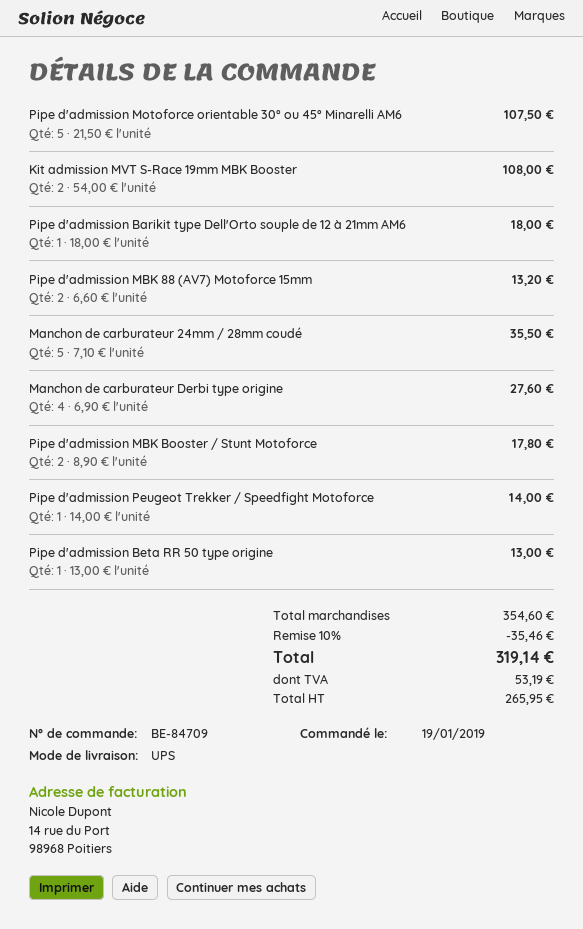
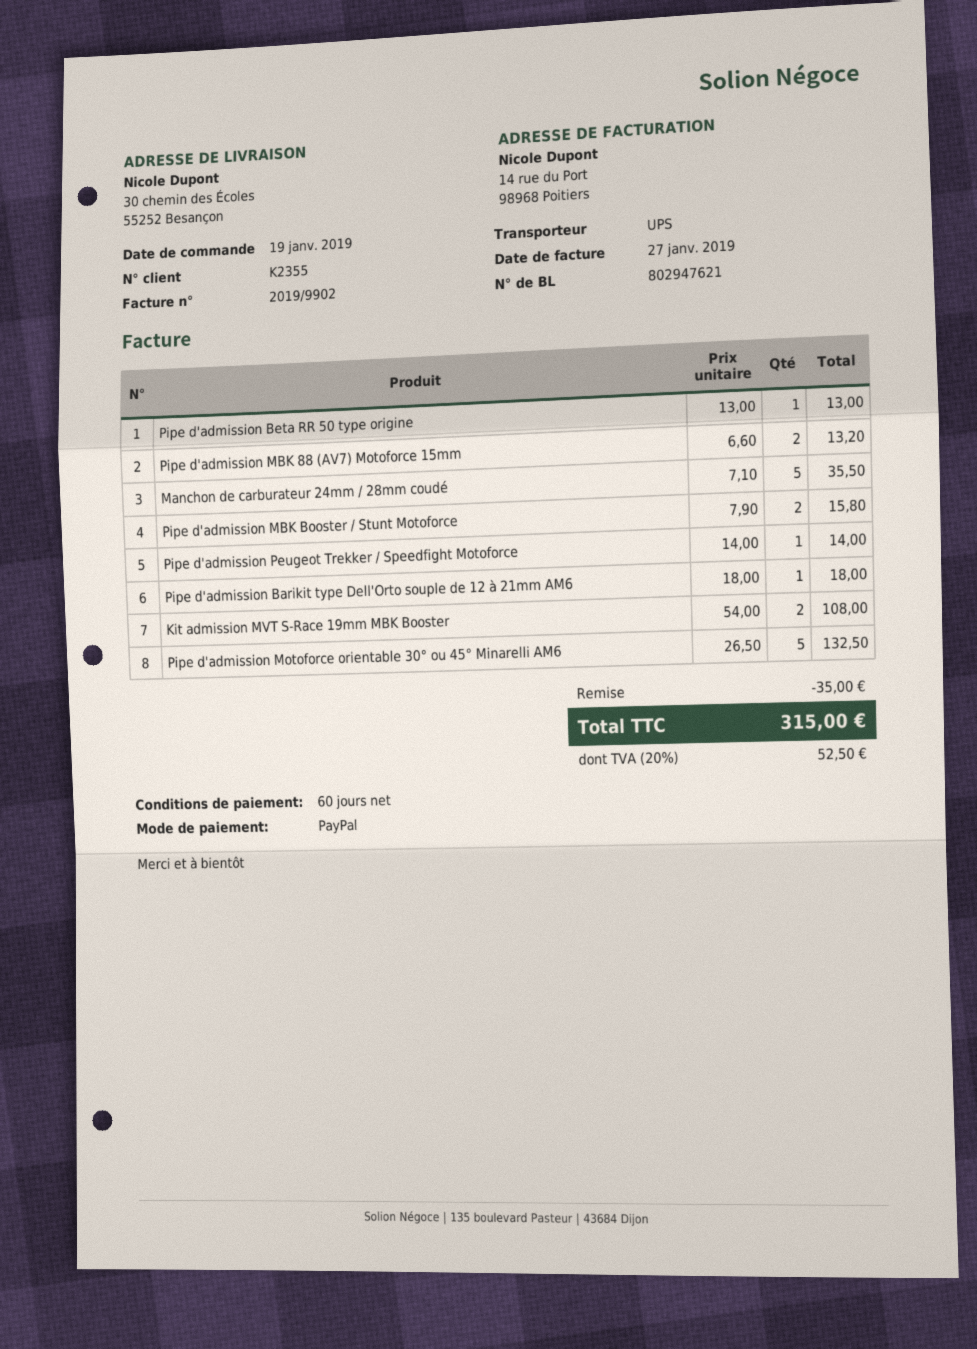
Pipe d'admission Motoforce orientable 30° ou 45° Minarelli AM6: 5 x 21.50 = 107.50 -> 5 x 26.50 = 132.50
Manchon de carburateur Derbi type origine: 4 x 6.90 = 27.60 -> none
Pipe d'admission MBK Booster / Stunt Motoforce: 2 x 8.90 = 17.80 -> 2 x 7.90 = 15.80
discount: 35.46 -> 35.00
tax: 53.19 -> 52.50
total: 319.14 -> 315.00

